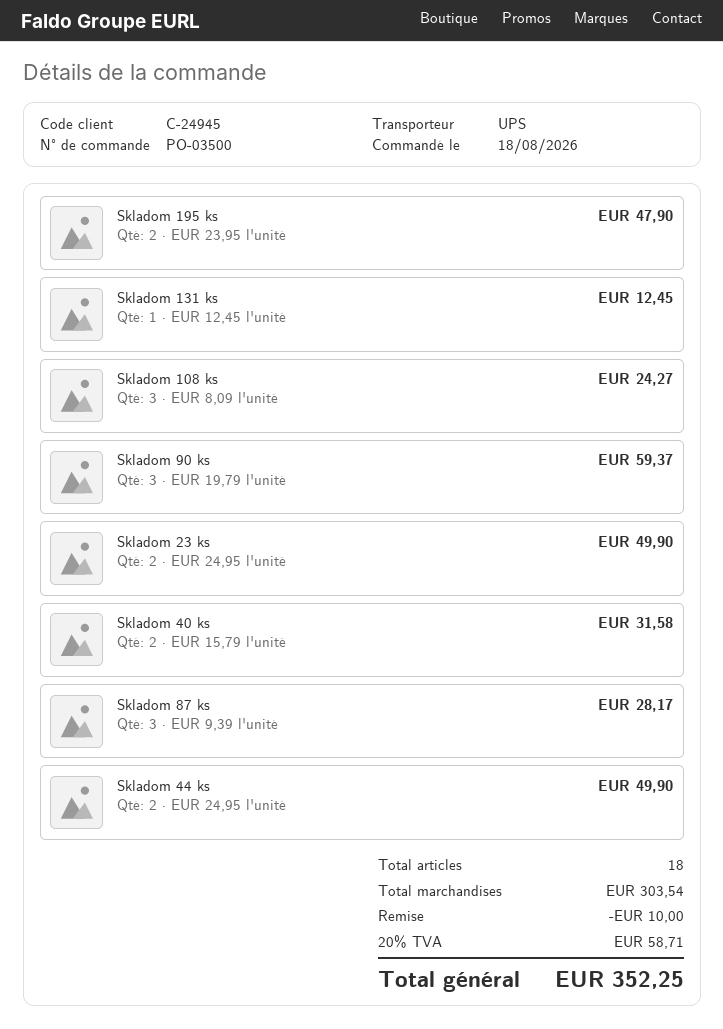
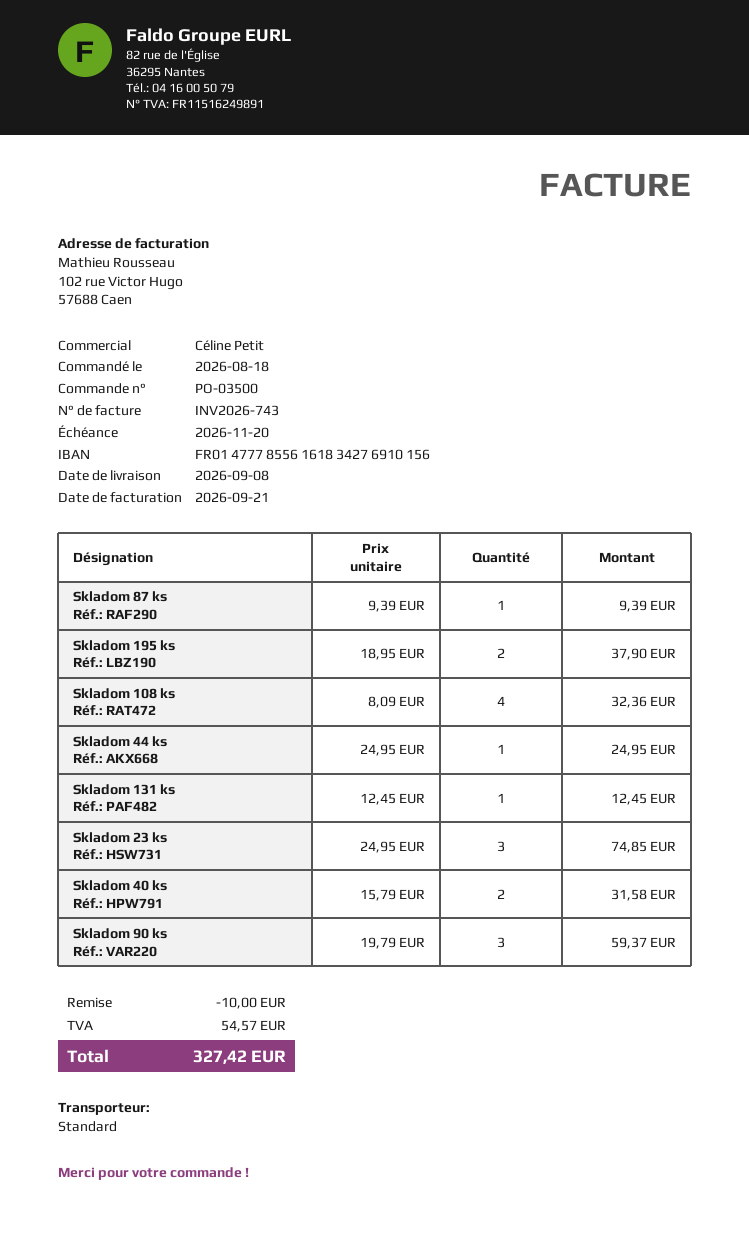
shipping method: UPS -> standard
Skladom 195 ks: 2 x 23.95 = 47.90 -> 2 x 18.95 = 37.90
Skladom 108 ks: 3 x 8.09 = 24.27 -> 4 x 8.09 = 32.36
Skladom 23 ks: 2 x 24.95 = 49.90 -> 3 x 24.95 = 74.85
Skladom 87 ks: 3 x 9.39 = 28.17 -> 1 x 9.39 = 9.39
Skladom 44 ks: 2 x 24.95 = 49.90 -> 1 x 24.95 = 24.95
tax: 58.71 -> 54.57
total: 352.25 -> 327.42

